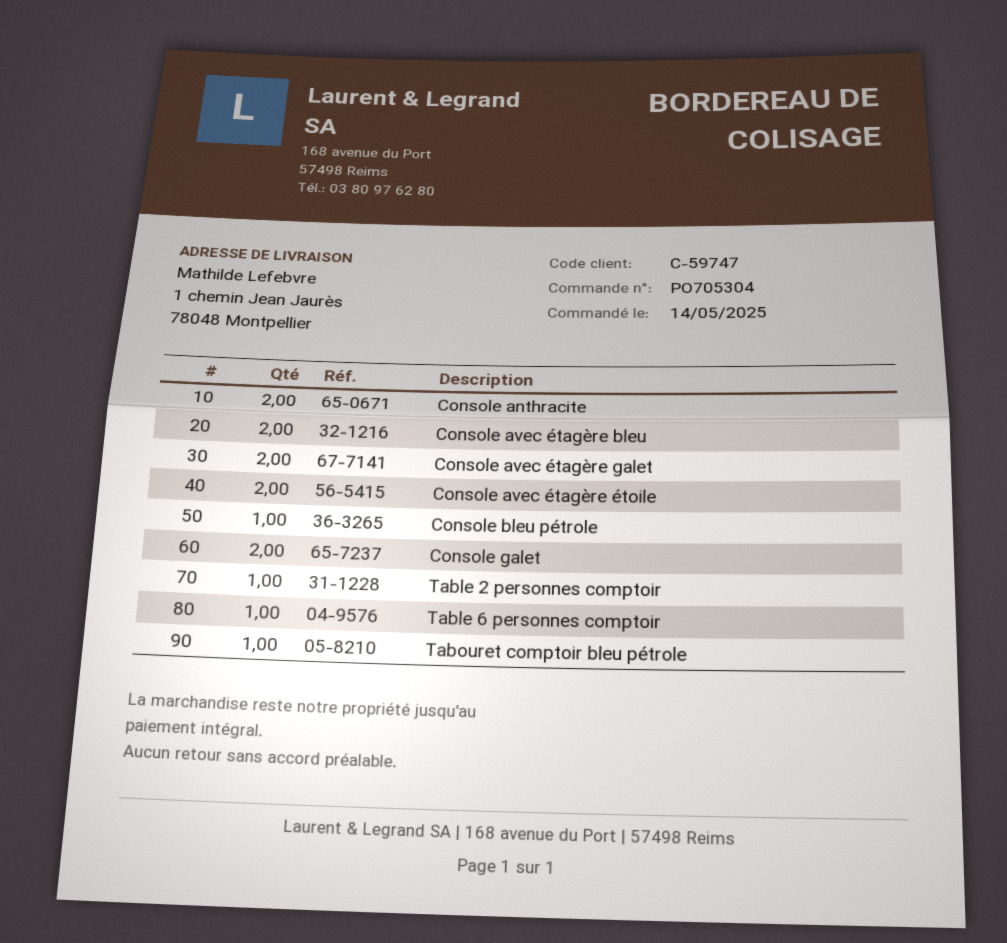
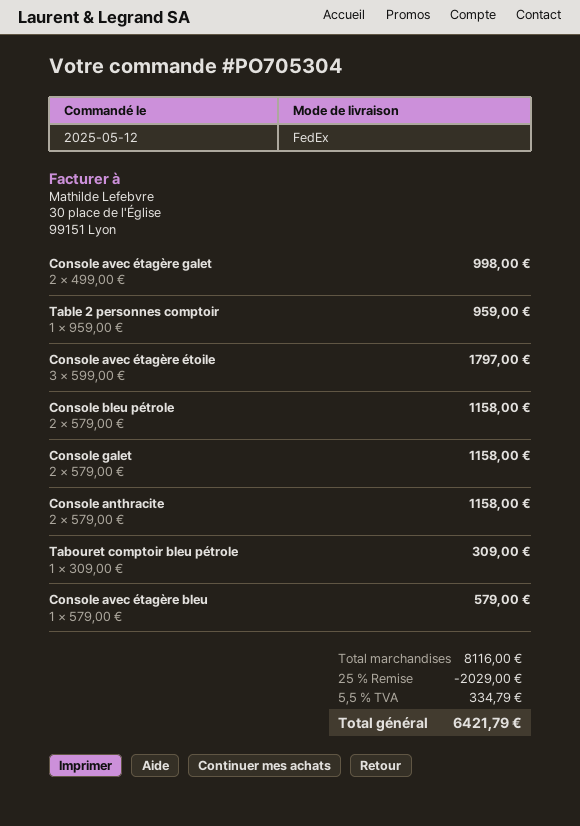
order date: 2025-05-14 -> 2025-05-12
Console avec étagère bleu: 2 -> 1
Console avec étagère étoile: 2 -> 3
Console bleu pétrole: 1 -> 2
Table 6 personnes comptoir: 1 -> none

